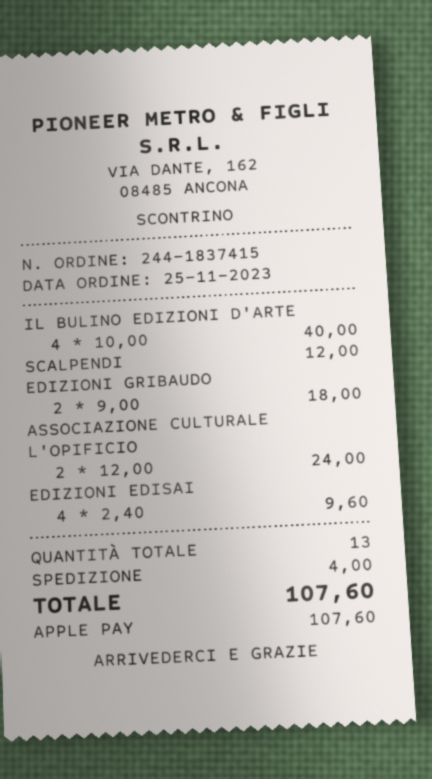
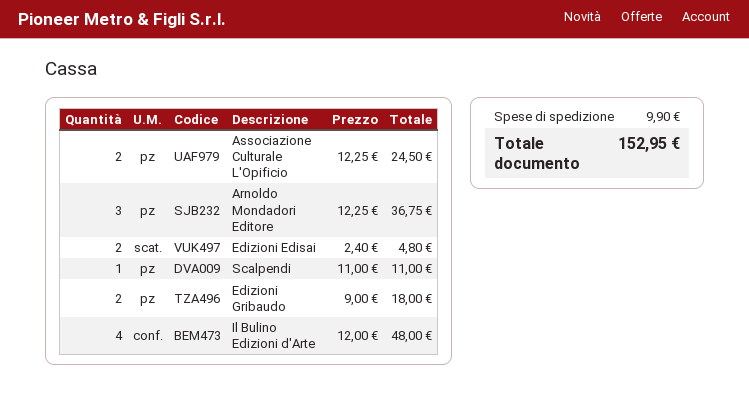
IL BULINO EDIZIONI D'ARTE: 4 x 10.00 = 40.00 -> 4 x 12.00 = 48.00
SCALPENDI: 1 x 12.00 = 12.00 -> 1 x 11.00 = 11.00
ASSOCIAZIONE CULTURALE L'OPIFICIO: 2 x 12.00 = 24.00 -> 2 x 12.25 = 24.50
EDIZIONI EDISAI: 4 x 2.40 = 9.60 -> 2 x 2.40 = 4.80
Arnoldo Mondadori Editore: none -> 3 x 12.25 = 36.75
shipping: 4.00 -> 9.90
total: 107.60 -> 152.95

